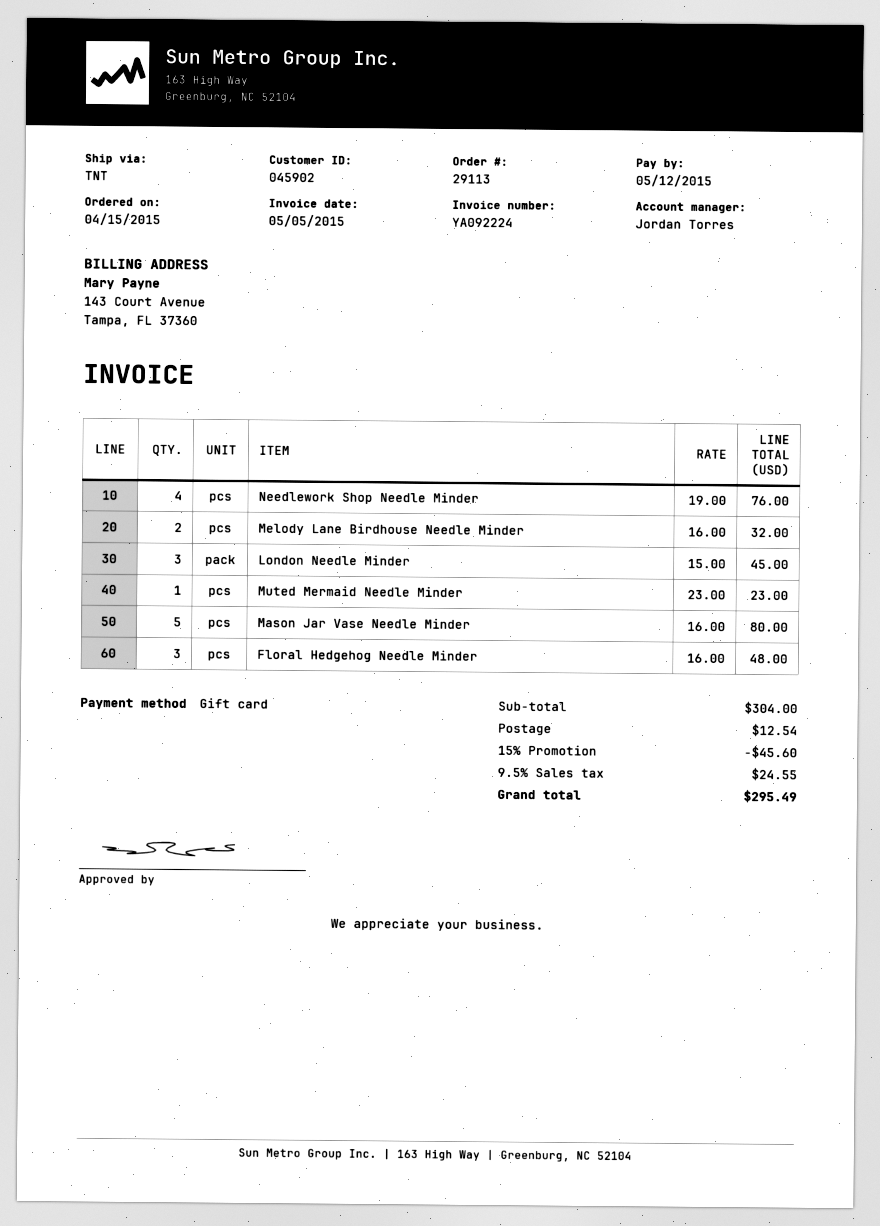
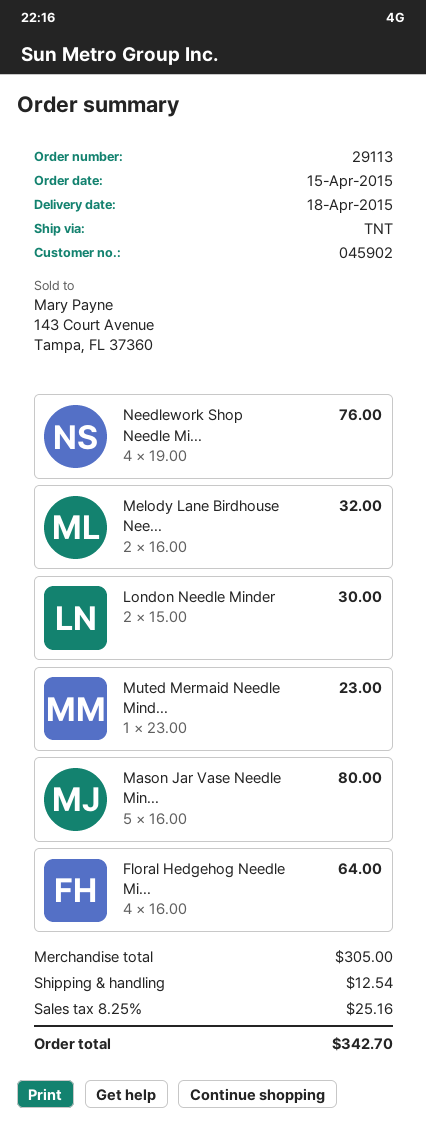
London Needle Minder: 3 x 15.00 = 45.00 -> 2 x 15.00 = 30.00
Floral Hedgehog Needle Minder: 3 x 16.00 = 48.00 -> 4 x 16.00 = 64.00
subtotal: 304.00 -> 305.00
discount: 15% = 45.60 -> none
tax: 9.5% = 24.55 -> 8.25% = 25.16
total: 295.49 -> 342.70

